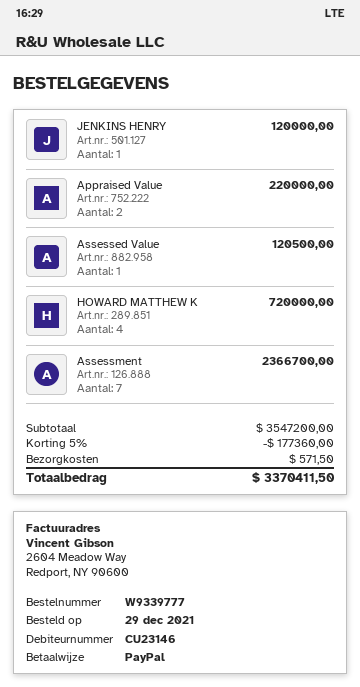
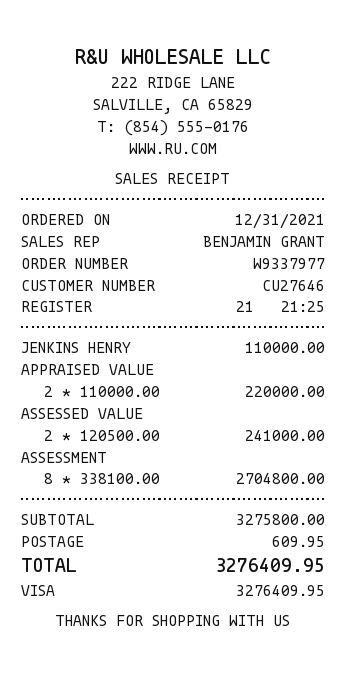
order number: W9339777 -> W9337977
order date: 2021-12-29 -> 2021-12-31
customer number: CU23146 -> CU27646
payment method: PayPal -> Visa
JENKINS HENRY: 1 for 120000.00 -> 1 for 110000.00
Assessed Value: 1 for 120500.00 -> 2 for 241000.00
HOWARD MATTHEW K: 4 for 720000.00 -> none
Assessment: 7 for 2366700.00 -> 8 for 2704800.00
subtotal: 3547200.00 -> 3275800.00
discount: 5% = 177360.00 -> none
shipping: 571.50 -> 609.95
total: 3370411.50 -> 3276409.95

